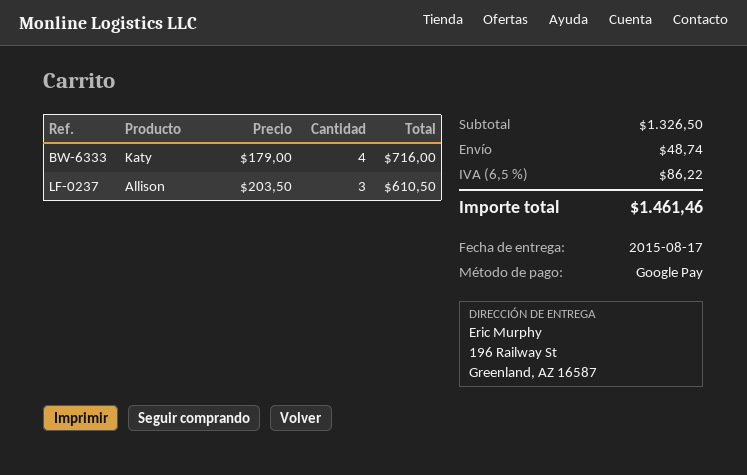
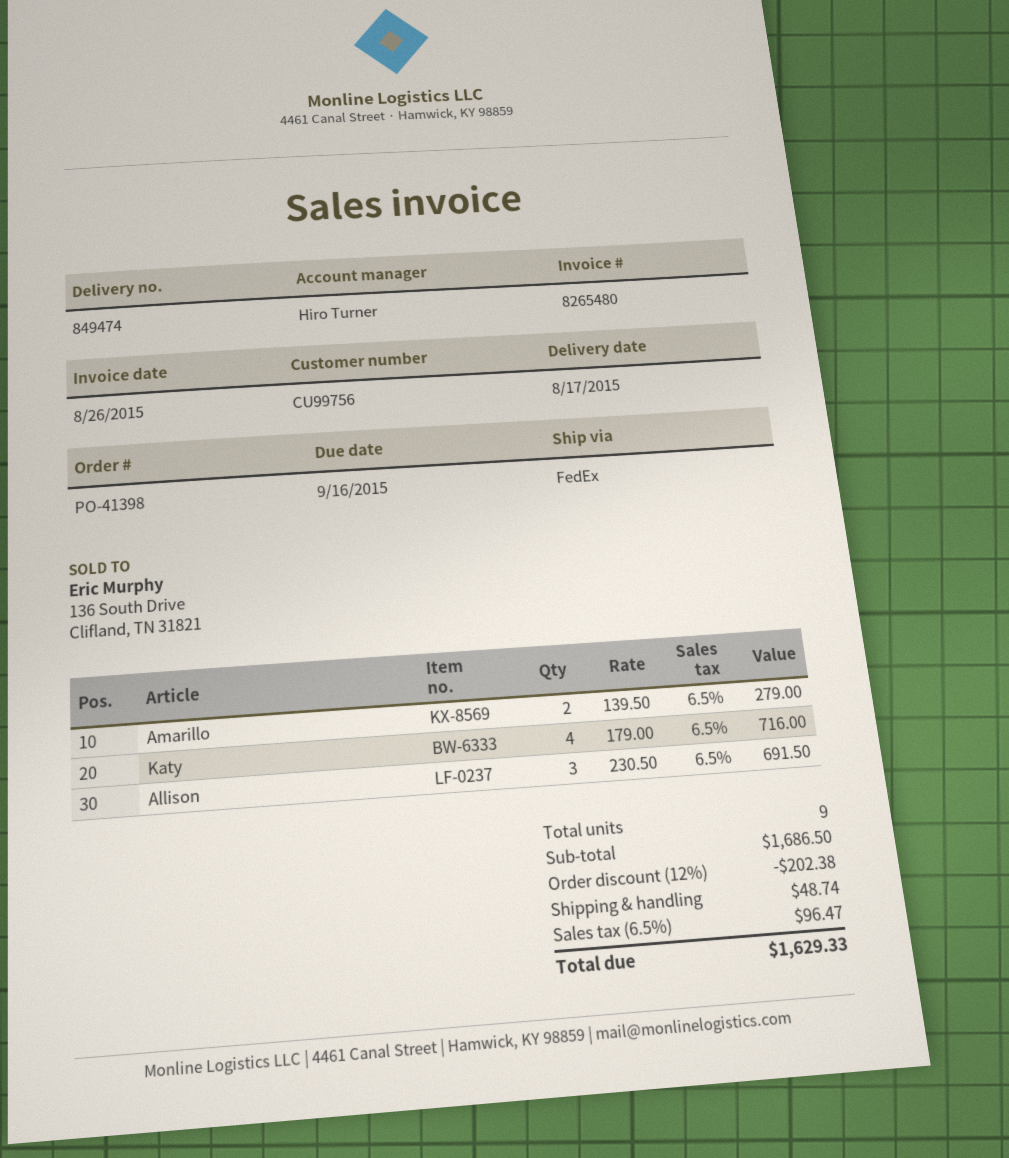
Allison: 3 x 203.50 = 610.50 -> 3 x 230.50 = 691.50
Amarillo: none -> 2 x 139.50 = 279.00
subtotal: 1326.50 -> 1686.50
discount: none -> 12% = 202.38
tax: 6.5% = 86.22 -> 6.5% = 96.47
total: 1461.46 -> 1629.33

